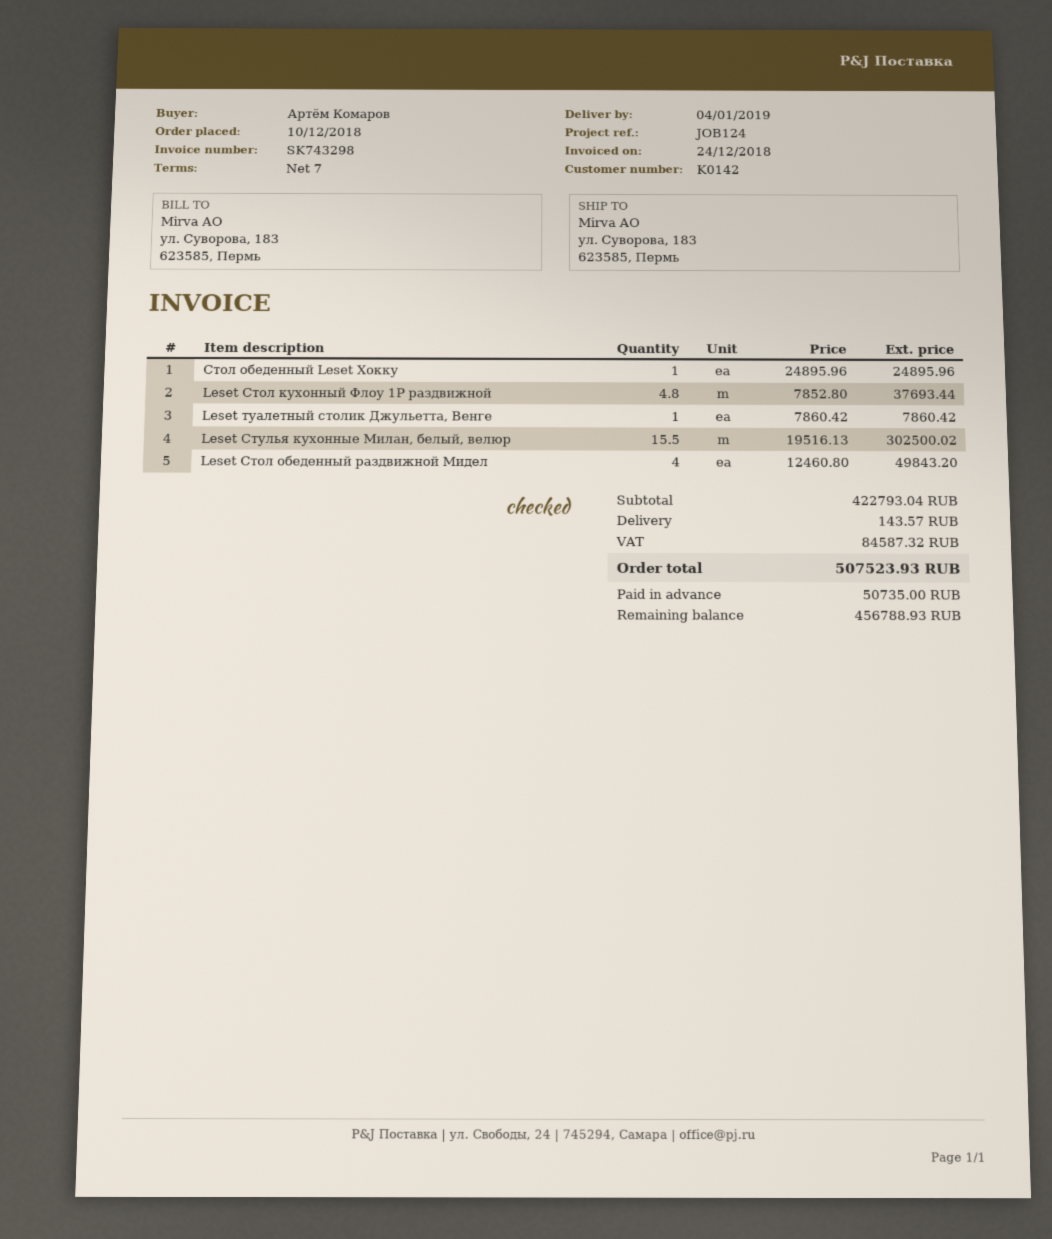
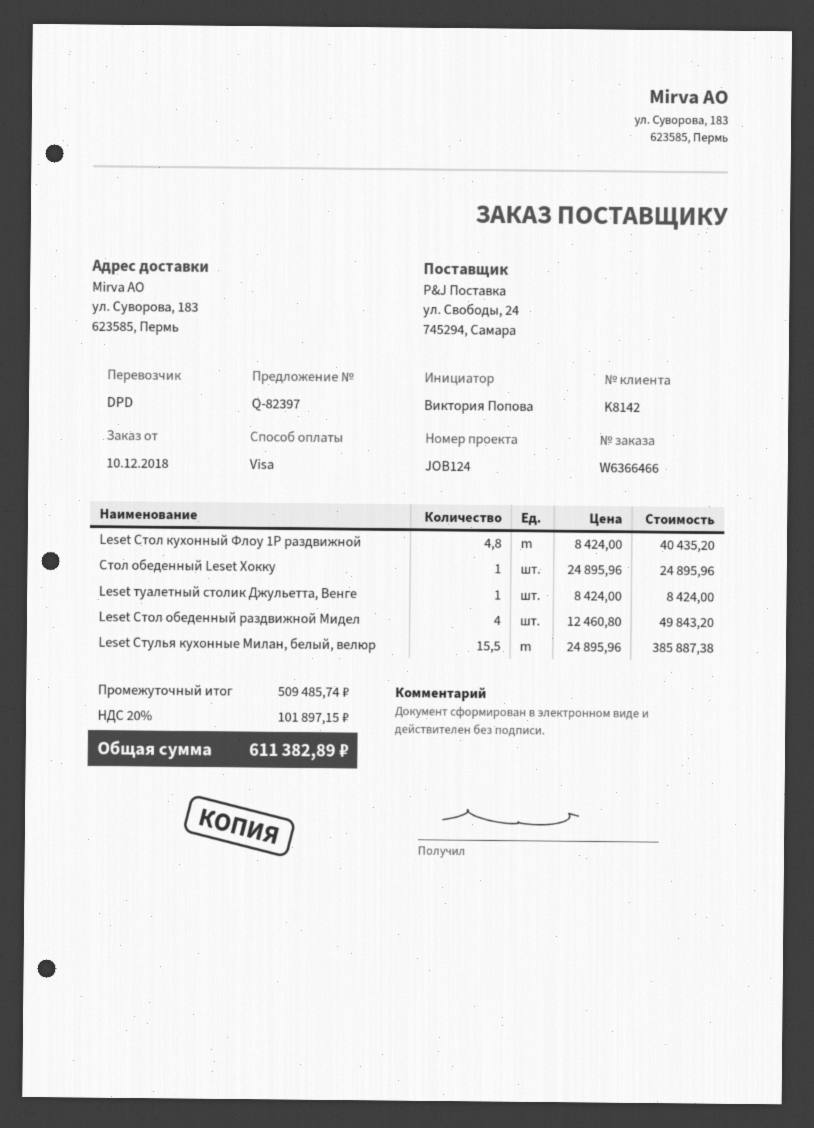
customer number: K0142 -> K8142
ordered by: Артём Комаров -> Виктория Попова
Leset Стол кухонный Флоу 1Р раздвижной: 4.8 x 7852.80 = 37693.44 -> 4.8 x 8424.00 = 40435.20
Leset туалетный столик Джульетта, Венге: 1 x 7860.42 = 7860.42 -> 1 x 8424.00 = 8424.00
Leset Стулья кухонные Милан, белый, велюр: 15.5 x 19516.13 = 302500.02 -> 15.5 x 24895.96 = 385887.38
subtotal: 422793.04 -> 509485.74
shipping: 143.57 -> none
tax: 84587.32 -> 101897.15
total: 507523.93 -> 611382.89

